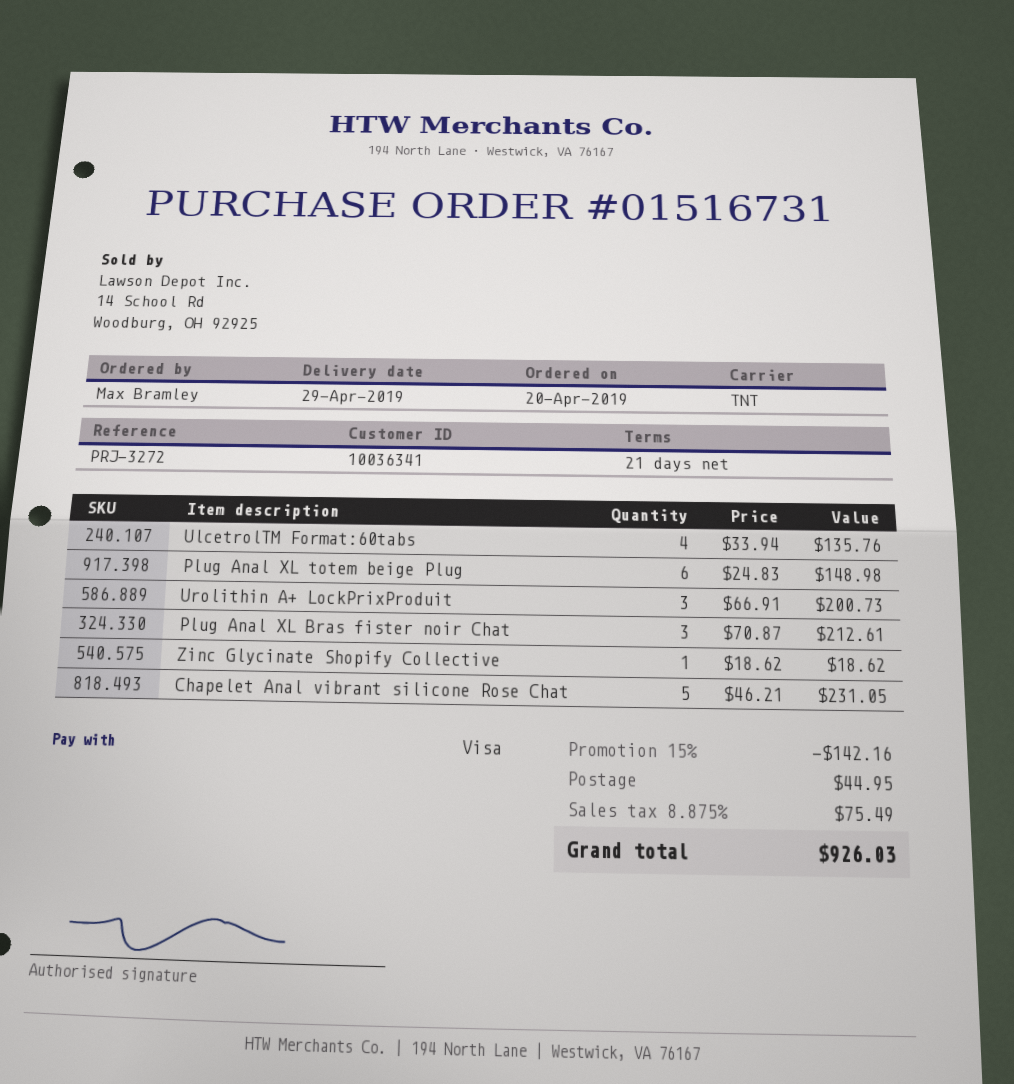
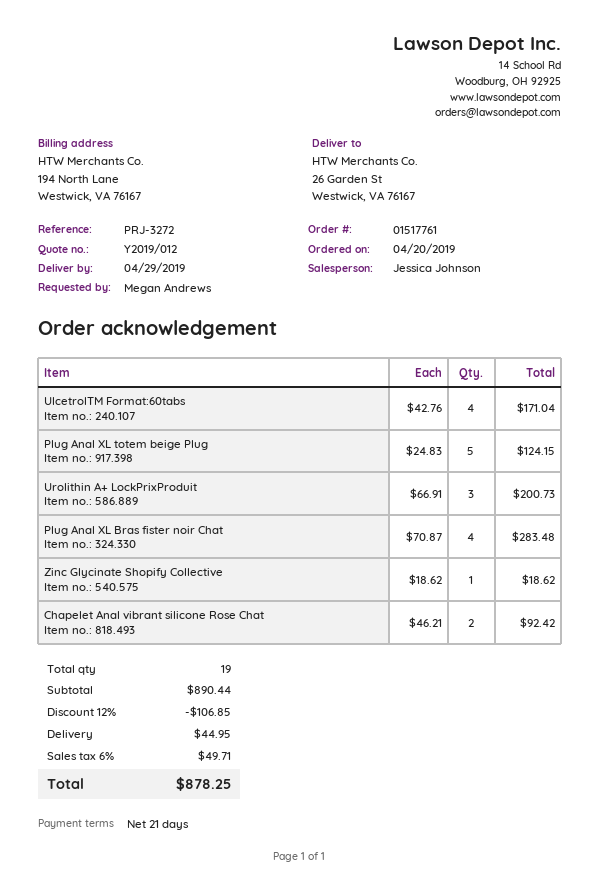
order number: 01516731 -> 01517761
ordered by: Max Bramley -> Megan Andrews
UlcetrolTM Format:60tabs: 4 x 33.94 = 135.76 -> 4 x 42.76 = 171.04
Plug Anal XL totem beige Plug: 6 x 24.83 = 148.98 -> 5 x 24.83 = 124.15
Plug Anal XL Bras fister noir Chat: 3 x 70.87 = 212.61 -> 4 x 70.87 = 283.48
Chapelet Anal vibrant silicone Rose Chat: 5 x 46.21 = 231.05 -> 2 x 46.21 = 92.42
discount: 15% = 142.16 -> 12% = 106.85
tax: 8.875% = 75.49 -> 6% = 49.71
total: 926.03 -> 878.25

